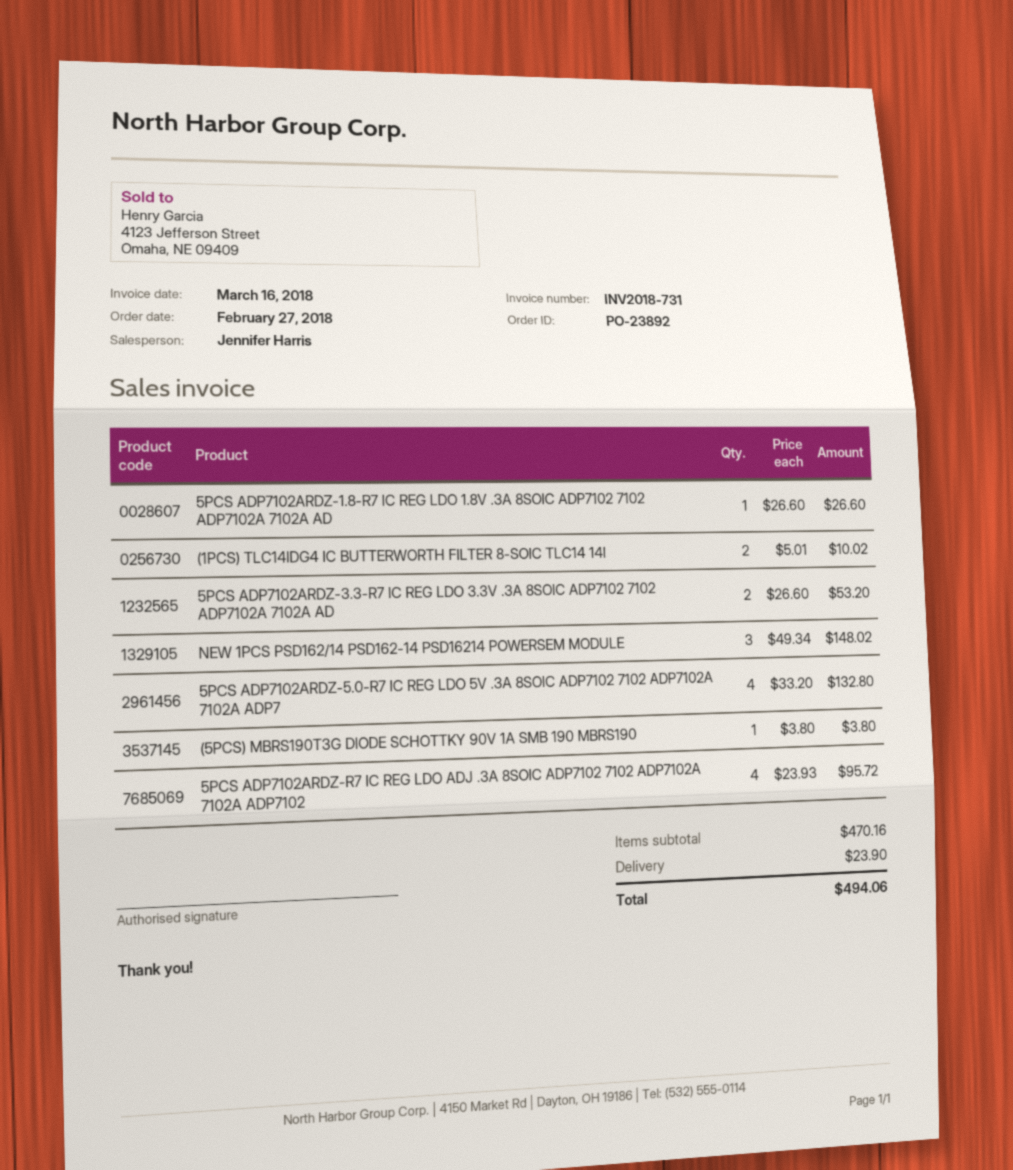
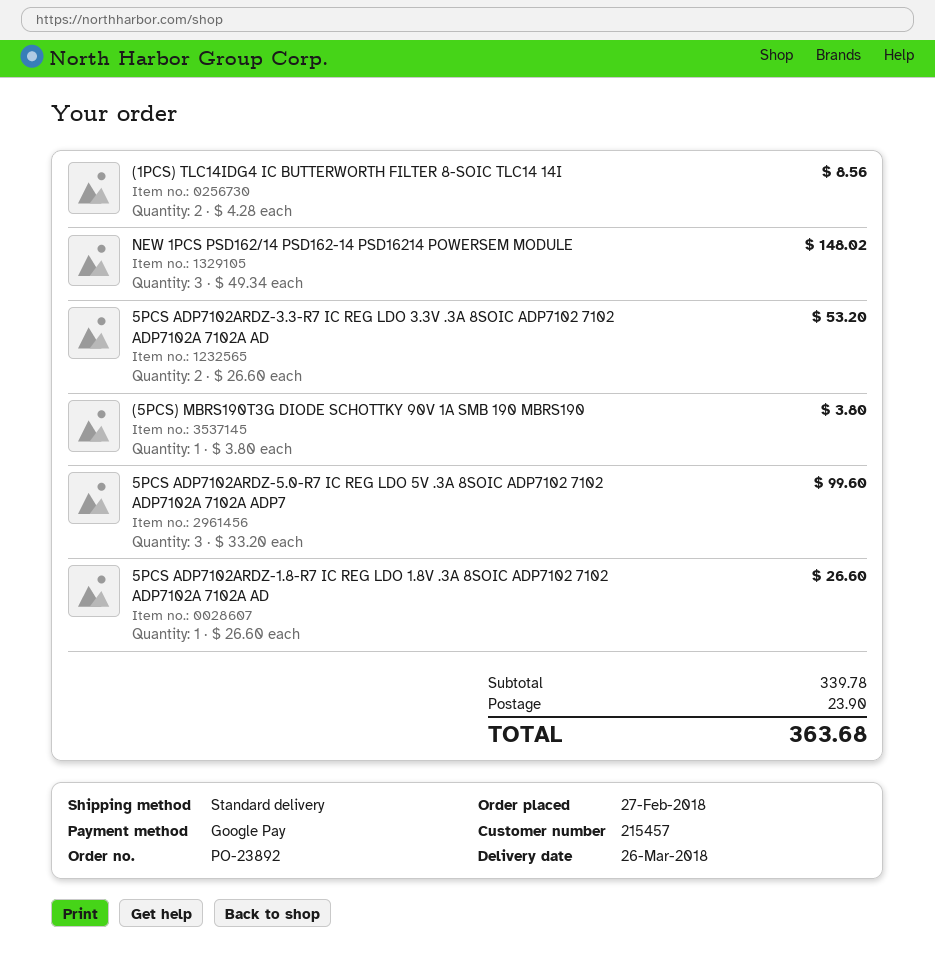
(1PCS) TLC14IDG4 IC BUTTERWORTH FILTER 8-SOIC TLC14 14I: 2 x 5.01 = 10.02 -> 2 x 4.28 = 8.56
5PCS ADP7102ARDZ-5.0-R7 IC REG LDO 5V .3A 8SOIC ADP7102 7102 ADP7102A 7102A ADP7: 4 x 33.20 = 132.80 -> 3 x 33.20 = 99.60
5PCS ADP7102ARDZ-R7 IC REG LDO ADJ .3A 8SOIC ADP7102 7102 ADP7102A 7102A ADP7102: 4 x 23.93 = 95.72 -> none
subtotal: 470.16 -> 339.78
total: 494.06 -> 363.68

